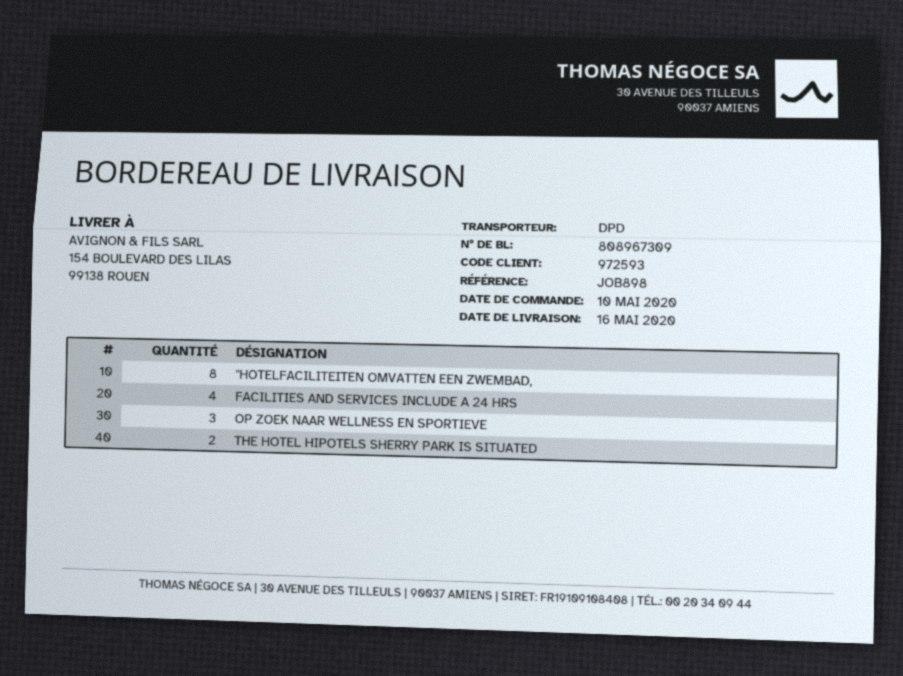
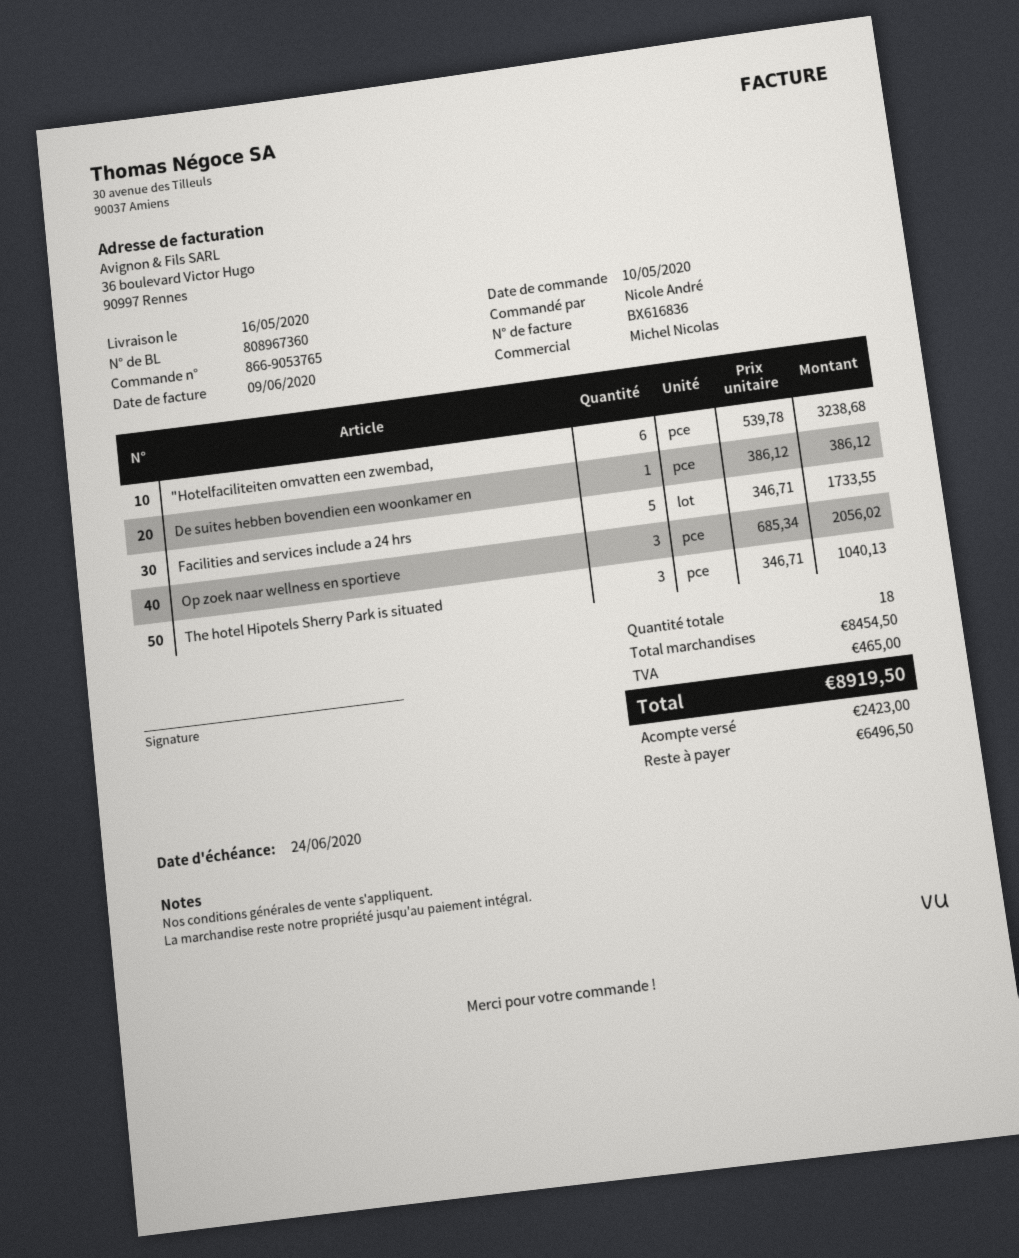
delivery note number: 808967309 -> 808967360
"HOTELFACILITEITEN OMVATTEN EEN ZWEMBAD,: 8 -> 6
FACILITIES AND SERVICES INCLUDE A 24 HRS: 4 -> 5
THE HOTEL HIPOTELS SHERRY PARK IS SITUATED: 2 -> 3
De suites hebben bovendien een woonkamer en: none -> 1

